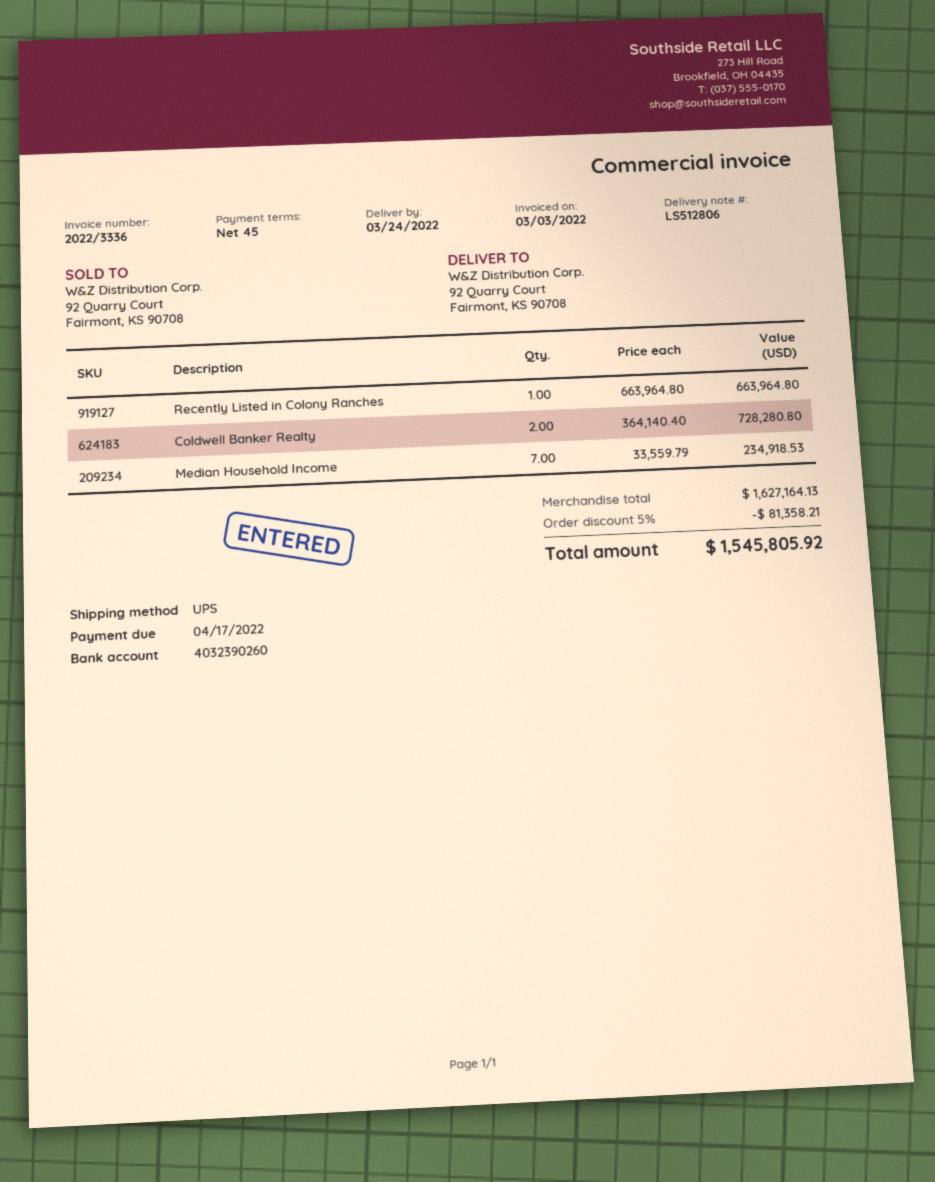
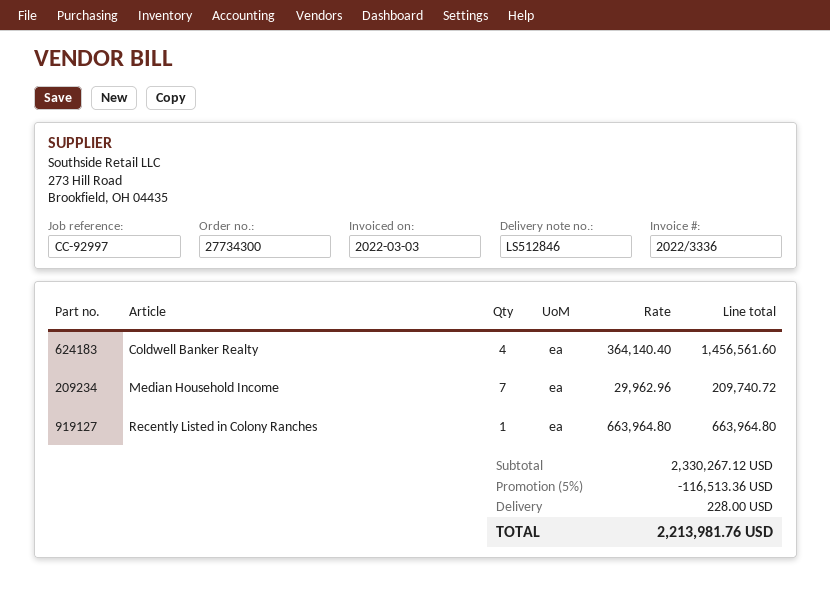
delivery note number: LS512806 -> LS512846
Coldwell Banker Realty: 2 x 364140.40 = 728280.80 -> 4 x 364140.40 = 1456561.60
Median Household Income: 7 x 33559.79 = 234918.53 -> 7 x 29962.96 = 209740.72
subtotal: 1627164.13 -> 2330267.12
discount: 5% = 81358.21 -> 5% = 116513.36
shipping: none -> 228.00
total: 1545805.92 -> 2213981.76

